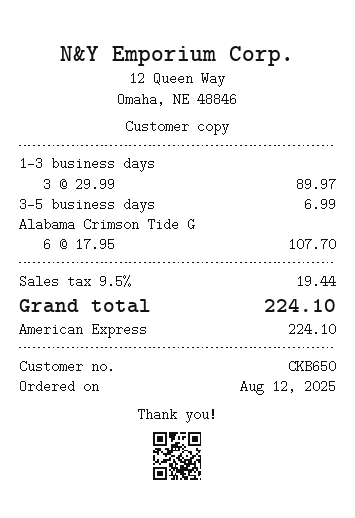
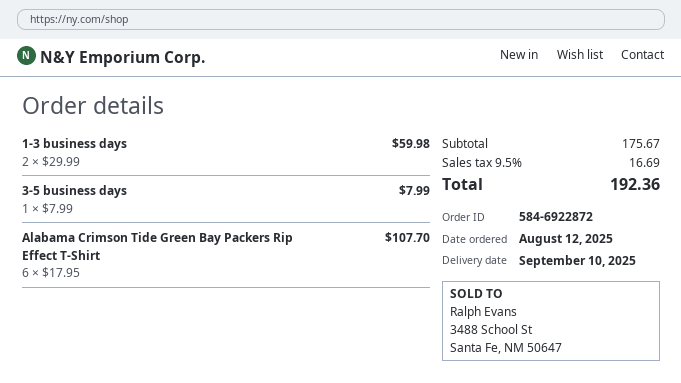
1-3 business days: 3 x 29.99 = 89.97 -> 2 x 29.99 = 59.98
3-5 business days: 1 x 6.99 = 6.99 -> 1 x 7.99 = 7.99
tax: 9.5% = 19.44 -> 9.5% = 16.69
total: 224.10 -> 192.36

